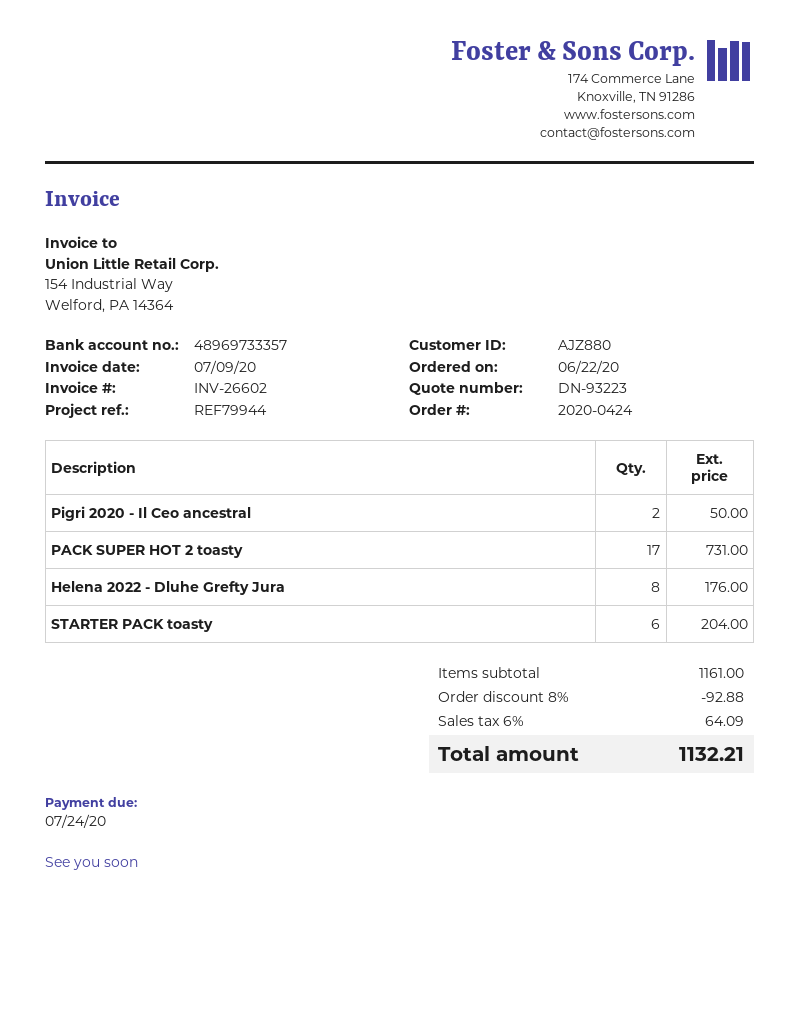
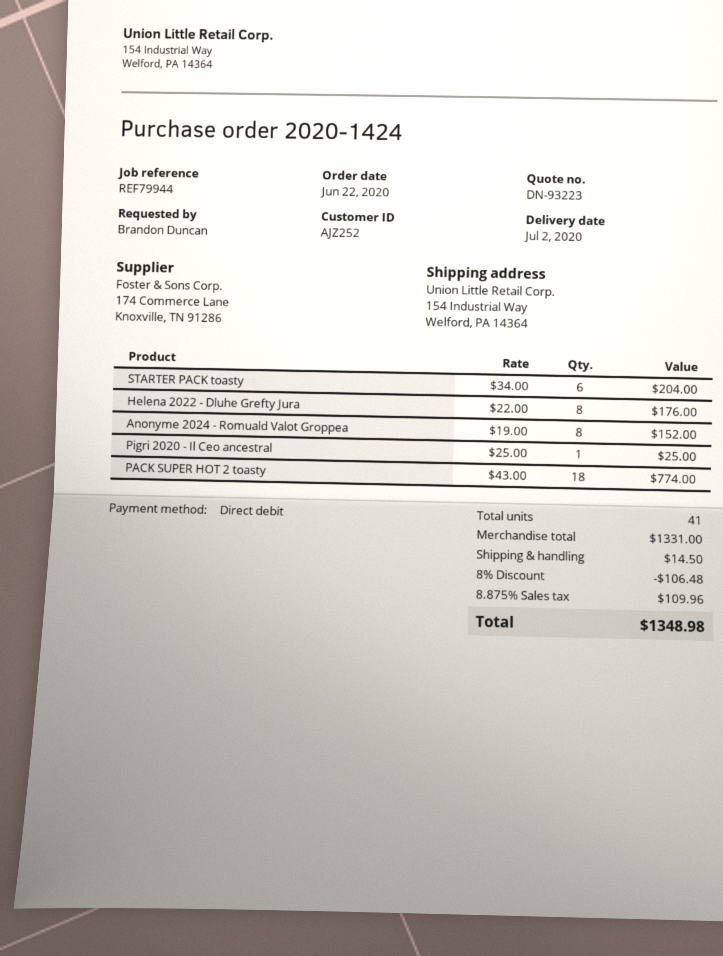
order number: 2020-0424 -> 2020-1424
customer number: AJZ880 -> AJZ252
Pigri 2020 - Il Ceo ancestral: 2 for 50.00 -> 1 for 25.00
PACK SUPER HOT 2 toasty: 17 for 731.00 -> 18 for 774.00
Anonyme 2024 - Romuald Valot Groppea: none -> 8 for 152.00
subtotal: 1161.00 -> 1331.00
discount: 8% = 92.88 -> 8% = 106.48
shipping: none -> 14.50
tax: 6% = 64.09 -> 8.875% = 109.96
total: 1132.21 -> 1348.98

